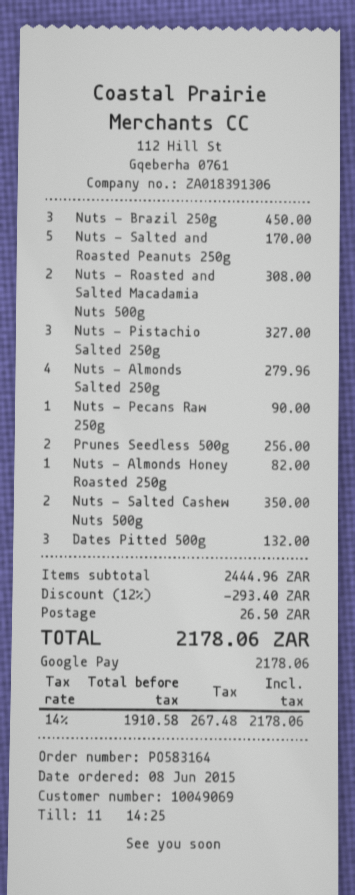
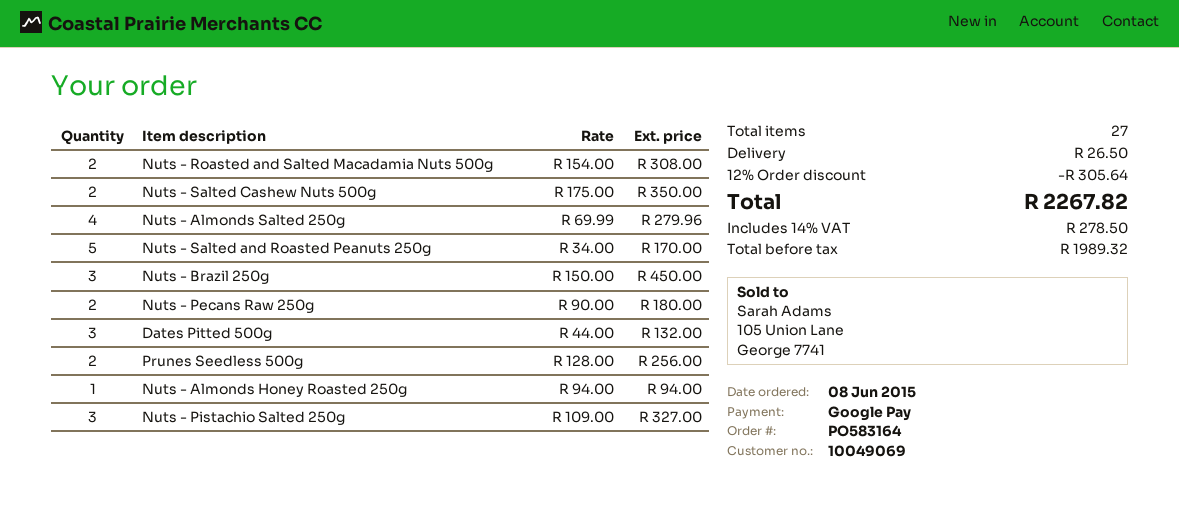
Nuts - Pecans Raw 250g: 1 for 90.00 -> 2 for 180.00
Nuts - Almonds Honey Roasted 250g: 1 for 82.00 -> 1 for 94.00
discount: 12% = 293.40 -> 12% = 305.64
net: 1910.58 -> 1989.32
tax: 14% = 267.48 -> 14% = 278.50
total: 2178.06 -> 2267.82

